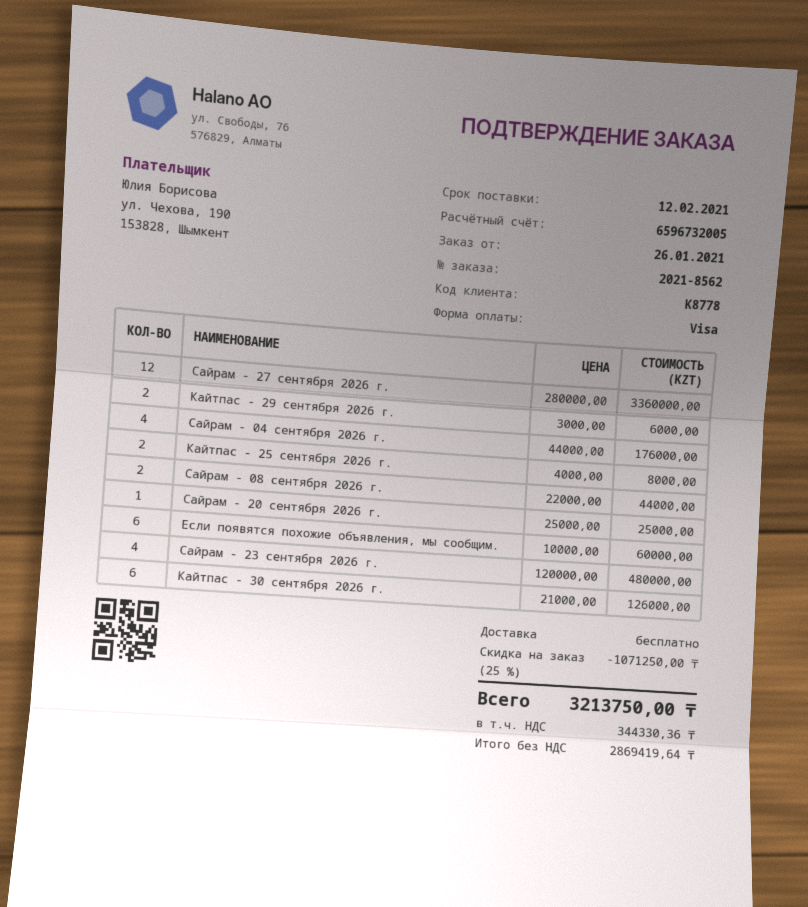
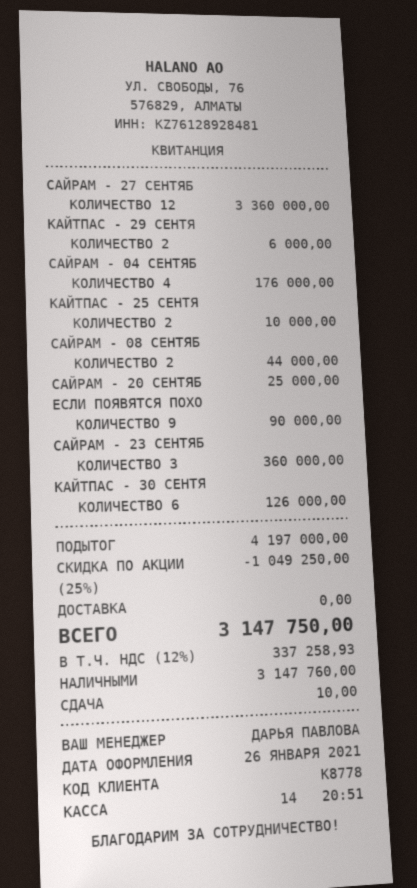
payment method: Visa -> cash
Кайтпас - 25 сентября 2026 г.: 2 for 8000.00 -> 2 for 10000.00
Если появятся похожие объявления, мы сообщим.: 6 for 60000.00 -> 9 for 90000.00
Сайрам - 23 сентября 2026 г.: 4 for 480000.00 -> 3 for 360000.00
discount: 25% = 1071250.00 -> 25% = 1049250.00
tax: 344330.36 -> 337258.93
total: 3213750.00 -> 3147750.00

